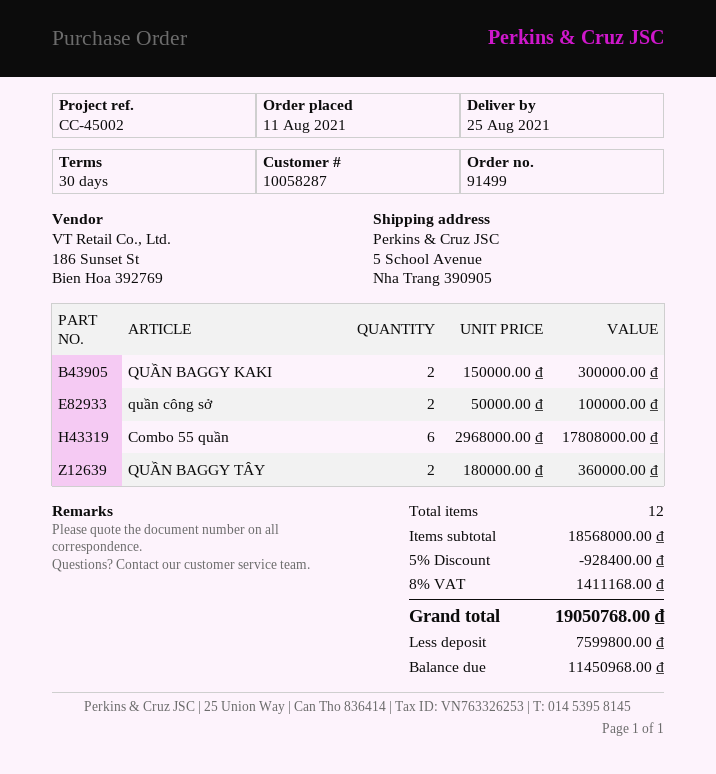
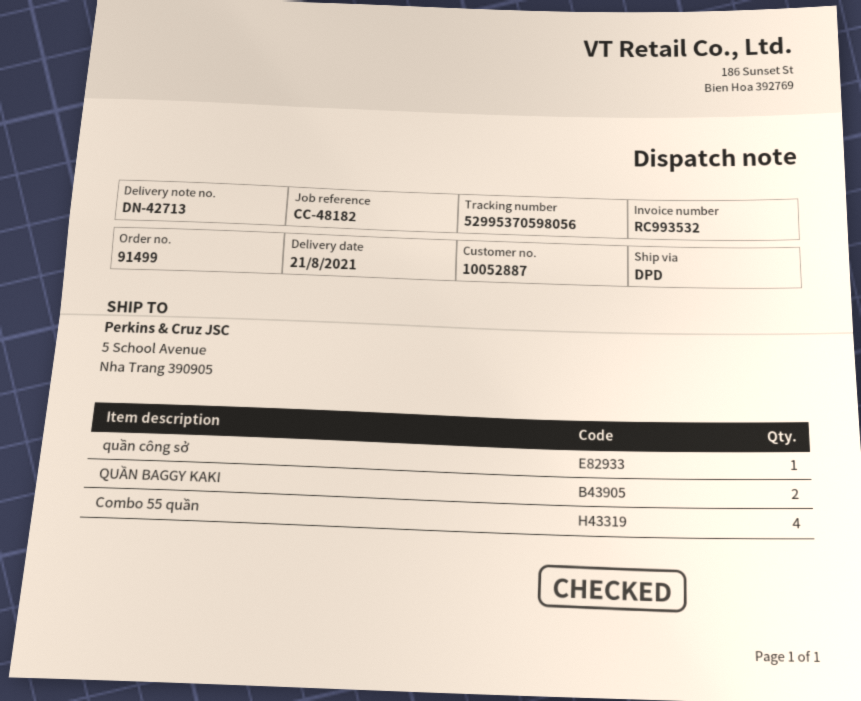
delivery date: 2021-08-25 -> 2021-08-21
customer number: 10058287 -> 10052887
reference: CC-45002 -> CC-48182
quần công sở: 2 -> 1
Combo 55 quần: 6 -> 4
QUẦN BAGGY TÂY: 2 -> none

